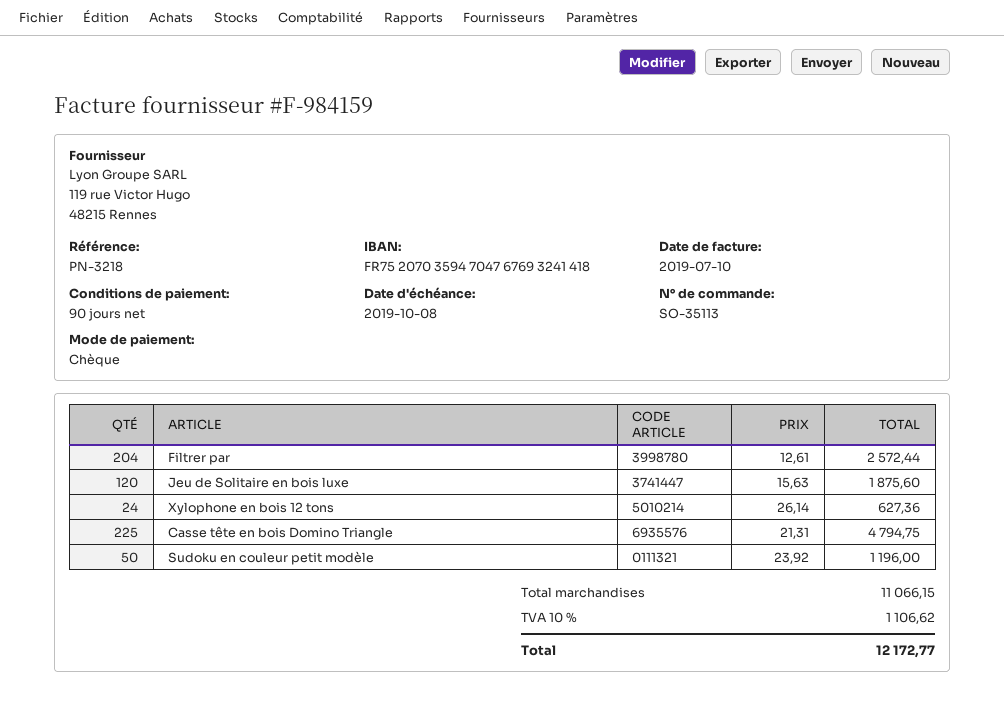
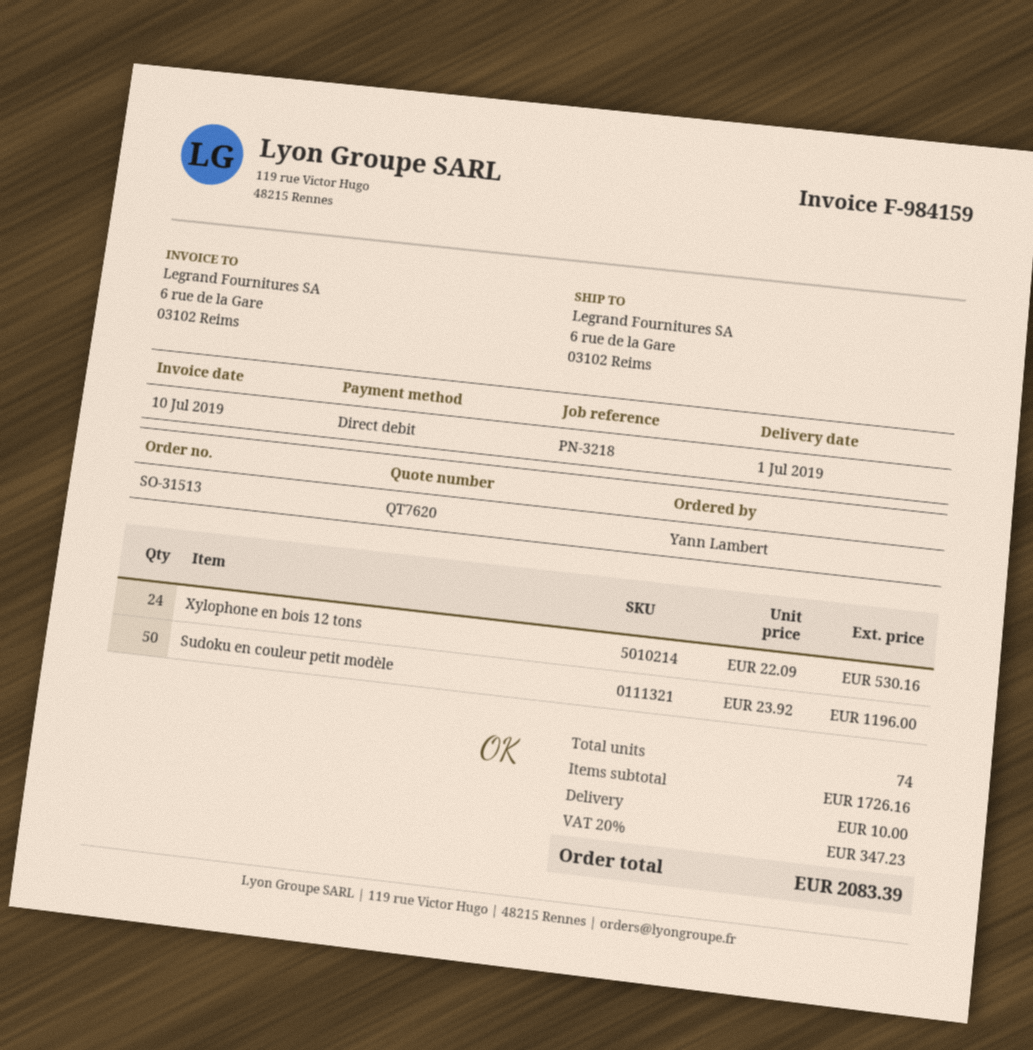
order number: SO-35113 -> SO-31513
payment method: cheque -> direct debit
Filtrer par: 204 x 12.61 = 2572.44 -> none
Jeu de Solitaire en bois luxe: 120 x 15.63 = 1875.60 -> none
Xylophone en bois 12 tons: 24 x 26.14 = 627.36 -> 24 x 22.09 = 530.16
Casse tête en bois Domino Triangle: 225 x 21.31 = 4794.75 -> none
subtotal: 11066.15 -> 1726.16
shipping: none -> 10.00
tax: 10% = 1106.62 -> 20% = 347.23
total: 12172.77 -> 2083.39

